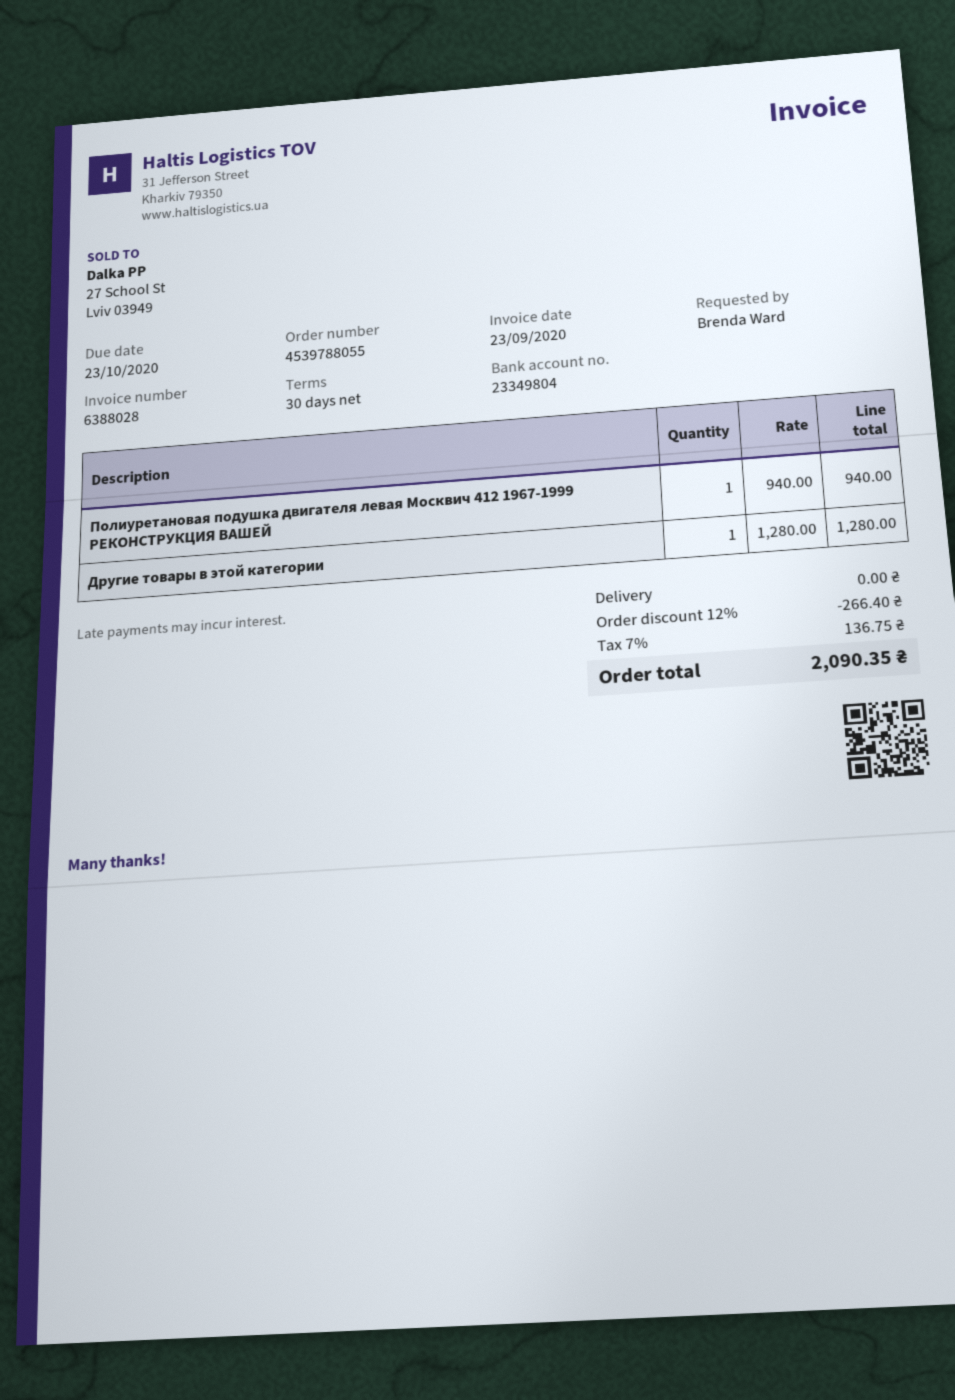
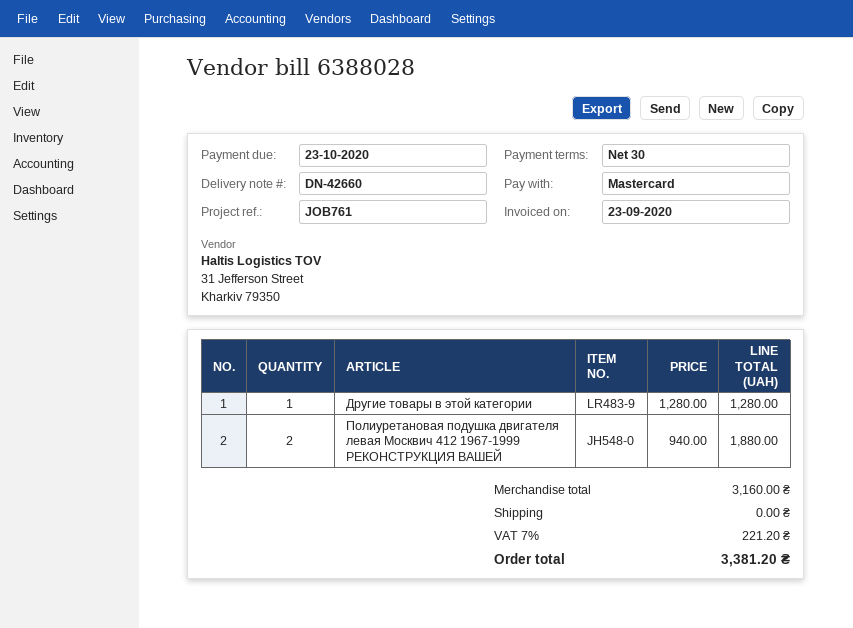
Полиуретановая подушка двигателя левая Москвич 412 1967-1999 РЕКОНСТРУКЦИЯ ВАШЕЙ: 1 x 940.00 = 940.00 -> 2 x 940.00 = 1880.00
discount: 12% = 266.40 -> none
tax: 7% = 136.75 -> 7% = 221.20
total: 2090.35 -> 3381.20

